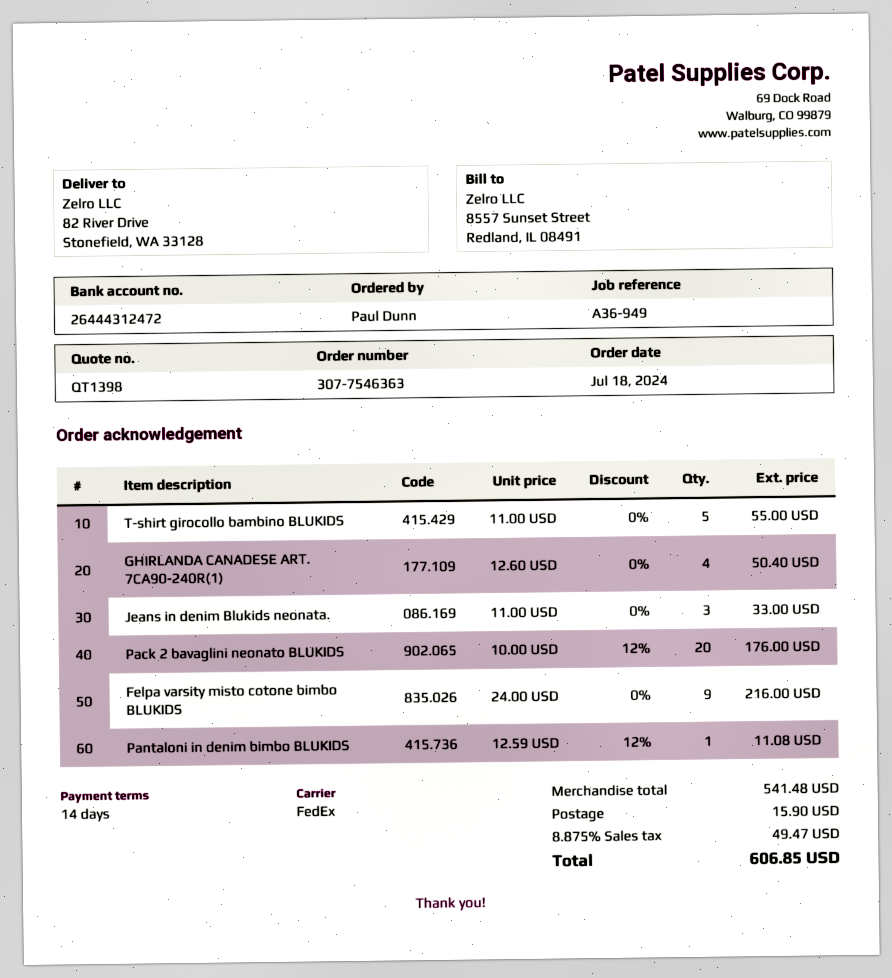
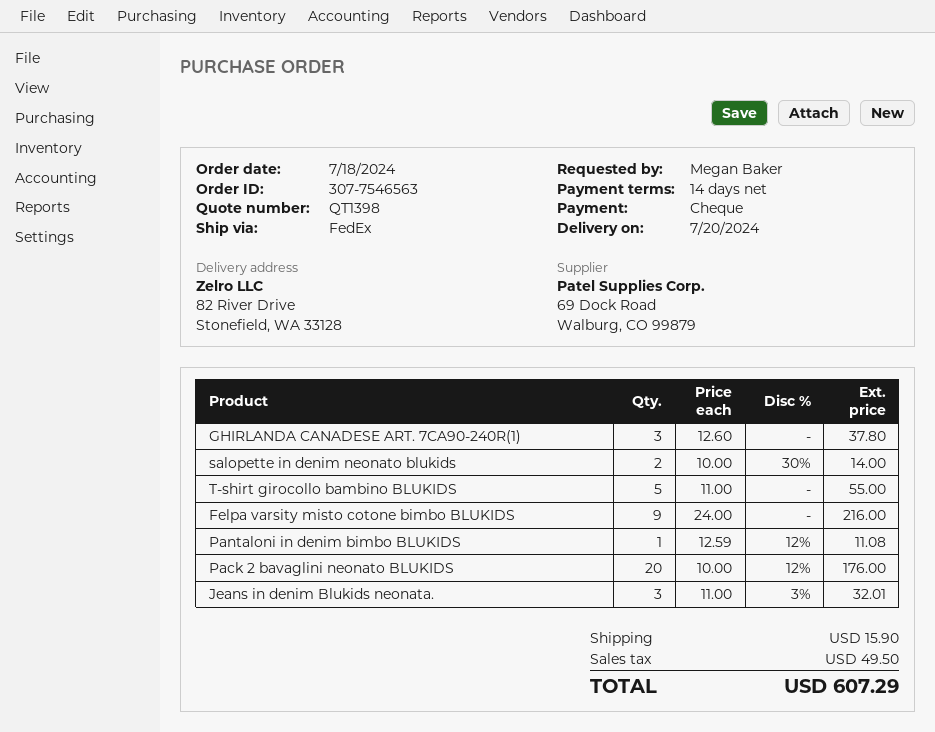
order number: 307-7546363 -> 307-7546563
ordered by: Paul Dunn -> Megan Baker
GHIRLANDA CANADESE ART. 7CA90-240R(1): 4 x 12.60 = 50.40 -> 3 x 12.60 = 37.80
Jeans in denim Blukids neonata.: 3 x 11.00 = 33.00 -> 3 x 11.00 - 3% = 32.01
salopette in denim neonato blukids: none -> 2 x 10.00 - 30% = 14.00
tax: 49.47 -> 49.50
total: 606.85 -> 607.29

